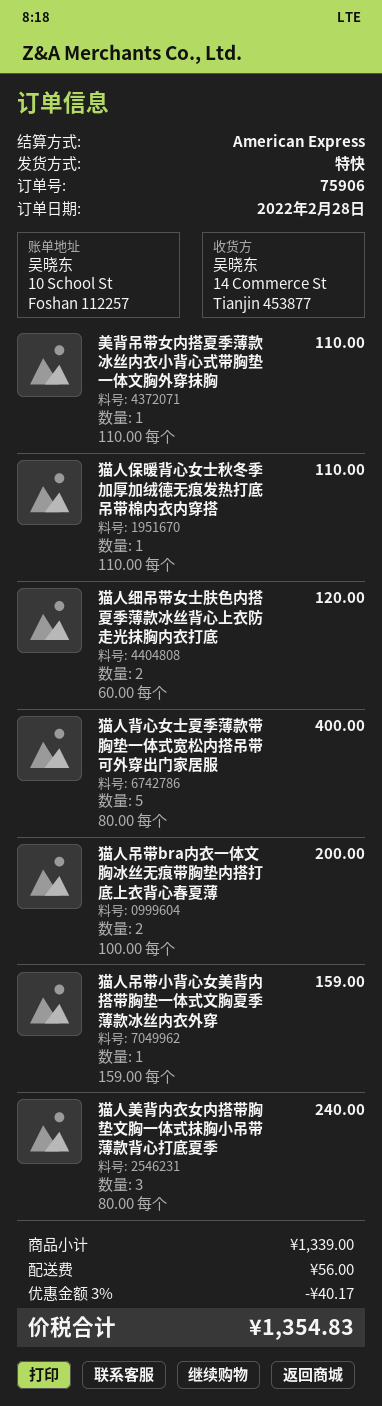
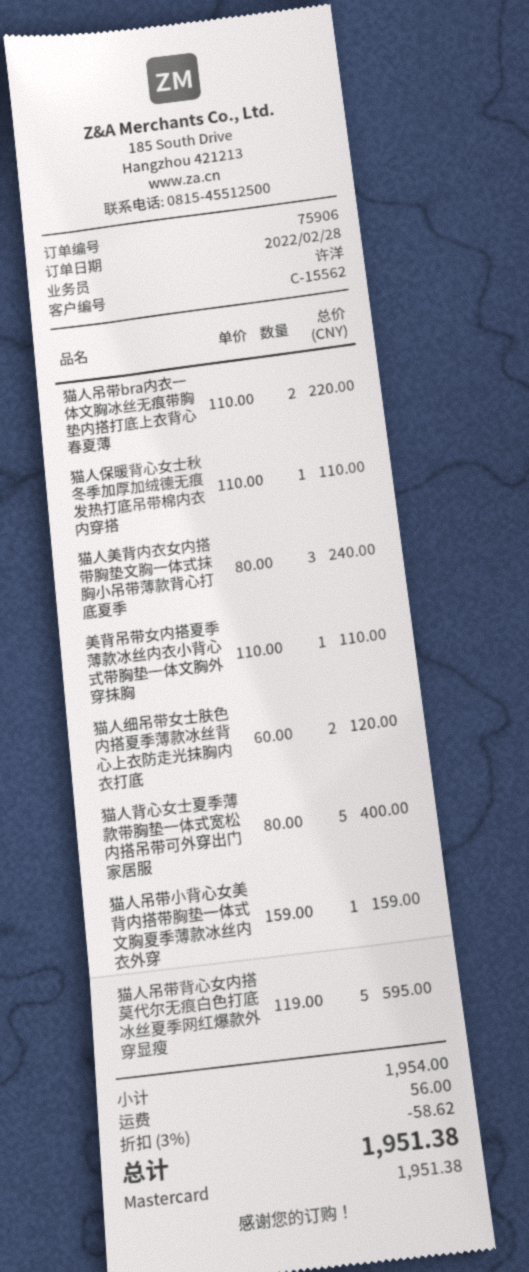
payment method: American Express -> Mastercard
猫人吊带bra内衣一体文胸冰丝无痕带胸垫内搭打底上衣背心春夏薄: 2 x 100.00 = 200.00 -> 2 x 110.00 = 220.00
猫人吊带背心女内搭莫代尔无痕白色打底冰丝夏季网红爆款外穿显瘦: none -> 5 x 119.00 = 595.00
subtotal: 1339.00 -> 1954.00
discount: 3% = 40.17 -> 3% = 58.62
total: 1354.83 -> 1951.38

